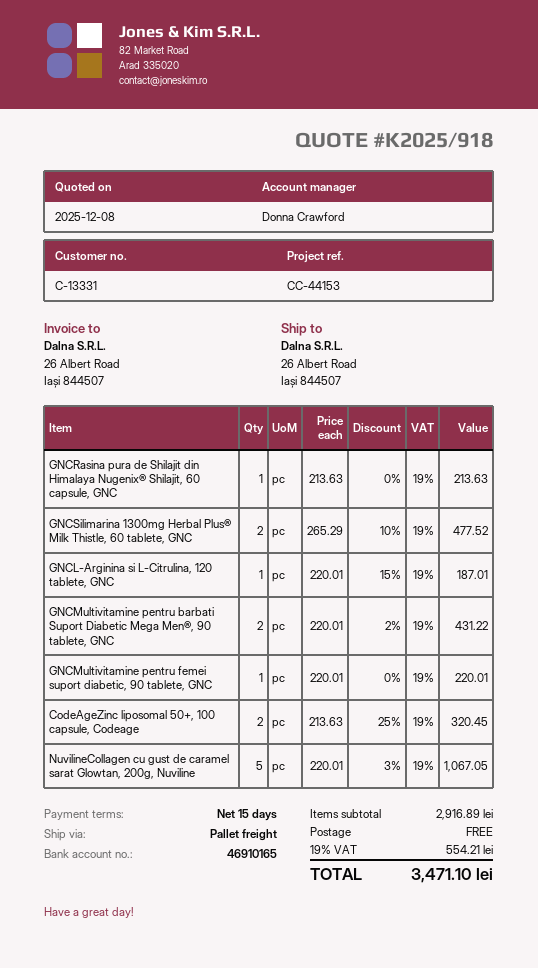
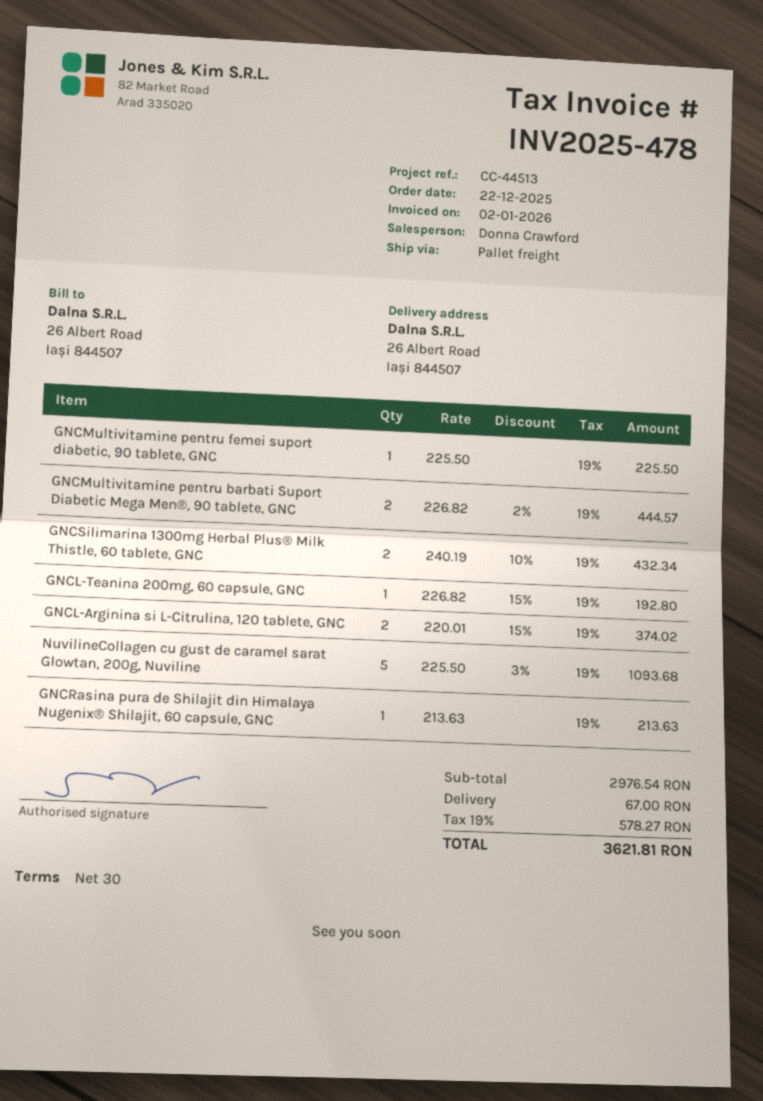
payment terms: 15 days -> 30 days
reference: CC-44153 -> CC-44513
GNCSilimarina 1300mg Herbal Plus® Milk Thistle, 60 tablete, GNC: 2 x 265.29 - 10% = 477.52 -> 2 x 240.19 - 10% = 432.34
GNCL-Arginina si L-Citrulina, 120 tablete, GNC: 1 x 220.01 - 15% = 187.01 -> 2 x 220.01 - 15% = 374.02
GNCMultivitamine pentru barbati Suport Diabetic Mega Men®, 90 tablete, GNC: 2 x 220.01 - 2% = 431.22 -> 2 x 226.82 - 2% = 444.57
GNCMultivitamine pentru femei suport diabetic, 90 tablete, GNC: 1 x 220.01 = 220.01 -> 1 x 225.50 = 225.50
CodeAgeZinc liposomal 50+, 100 capsule, Codeage: 2 x 213.63 - 25% = 320.45 -> none
NuvilineCollagen cu gust de caramel sarat Glowtan, 200g, Nuviline: 5 x 220.01 - 3% = 1067.05 -> 5 x 225.50 - 3% = 1093.68
GNCL-Teanina 200mg, 60 capsule, GNC: none -> 1 x 226.82 - 15% = 192.80
subtotal: 2916.89 -> 2976.54
shipping: 0.00 -> 67.00
tax: 19% = 554.21 -> 19% = 578.27
total: 3471.10 -> 3621.81

